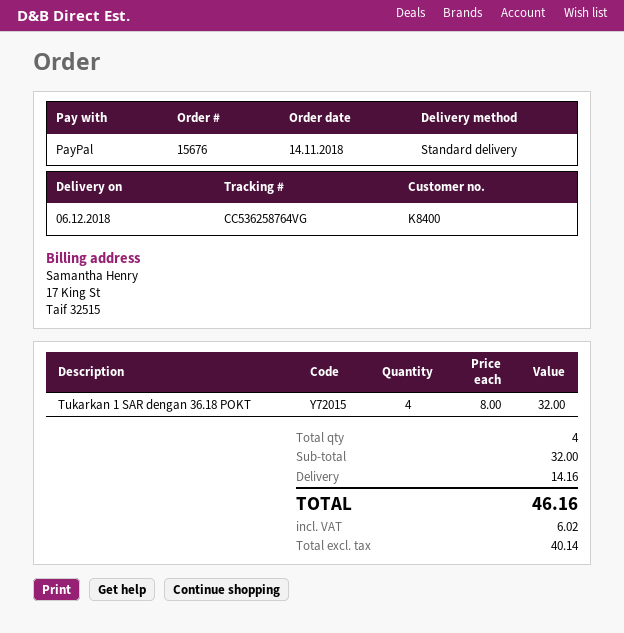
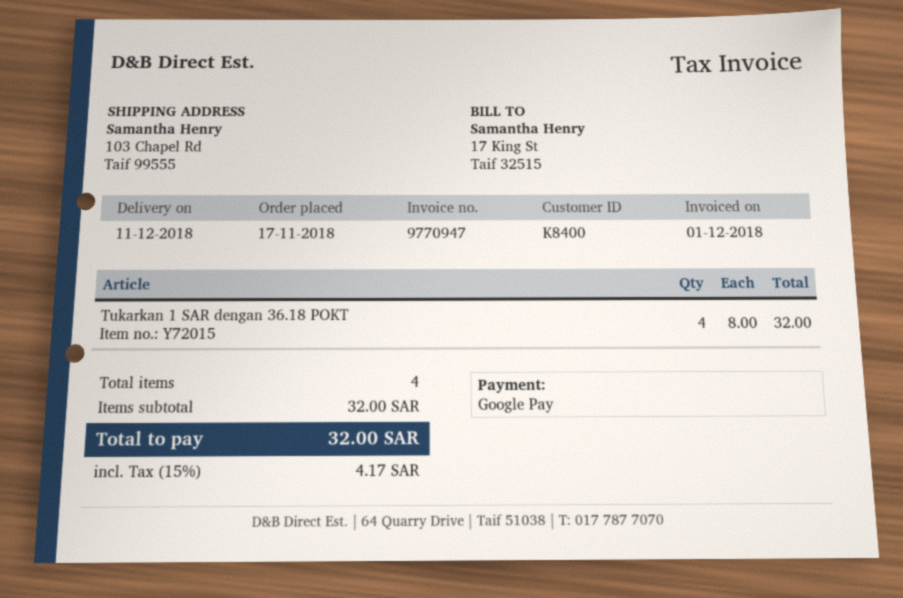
order date: 2018-11-14 -> 2018-11-17
delivery date: 2018-12-06 -> 2018-12-11
payment method: PayPal -> Google Pay
shipping: 14.16 -> none
tax: 6.02 -> 4.17
total: 46.16 -> 32.00

